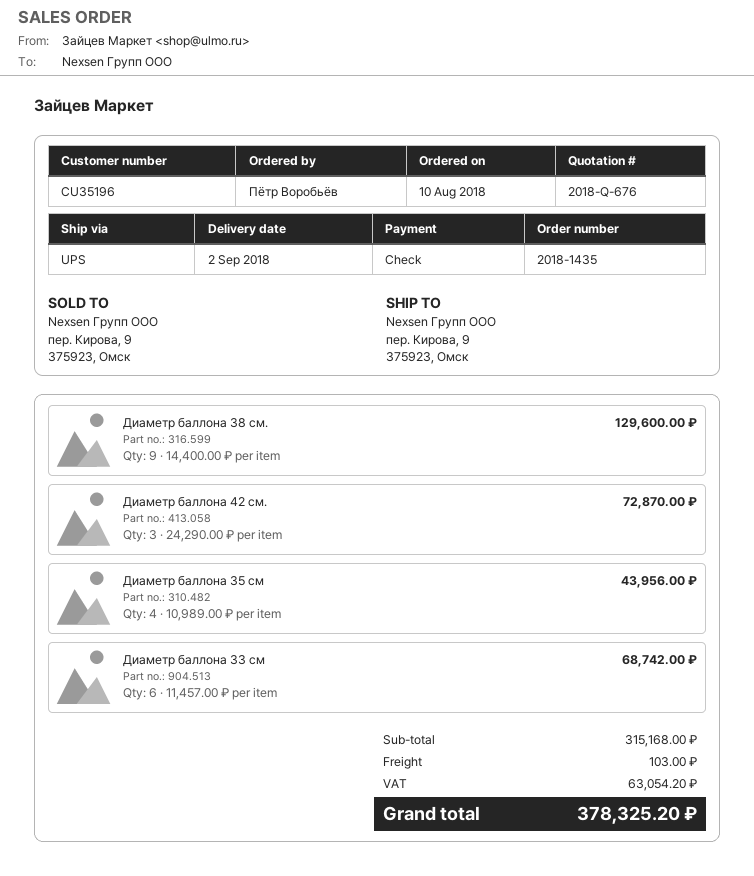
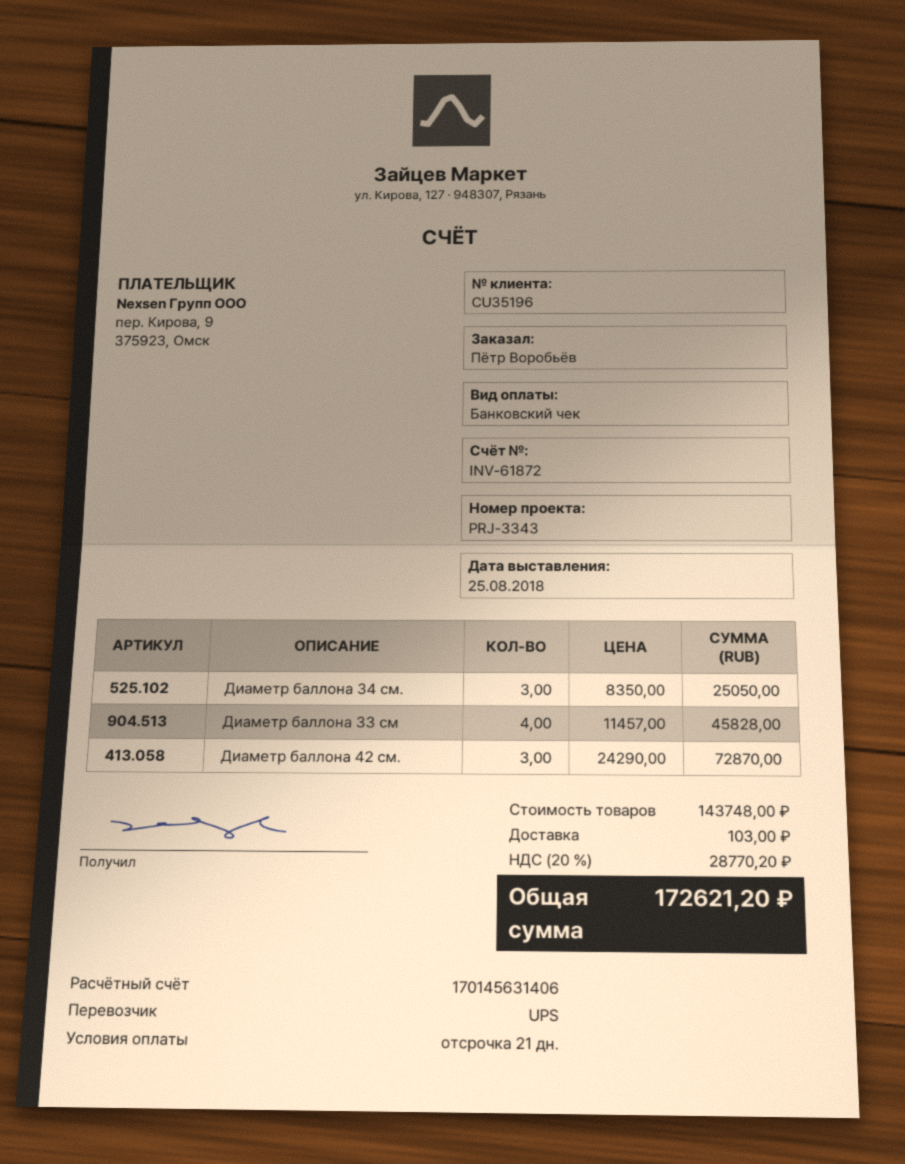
Диаметр баллона 38 см.: 9 x 14400.00 = 129600.00 -> none
Диаметр баллона 35 см: 4 x 10989.00 = 43956.00 -> none
Диаметр баллона 33 см: 6 x 11457.00 = 68742.00 -> 4 x 11457.00 = 45828.00
Диаметр баллона 34 см.: none -> 3 x 8350.00 = 25050.00
subtotal: 315168.00 -> 143748.00
tax: 63054.20 -> 28770.20
total: 378325.20 -> 172621.20

